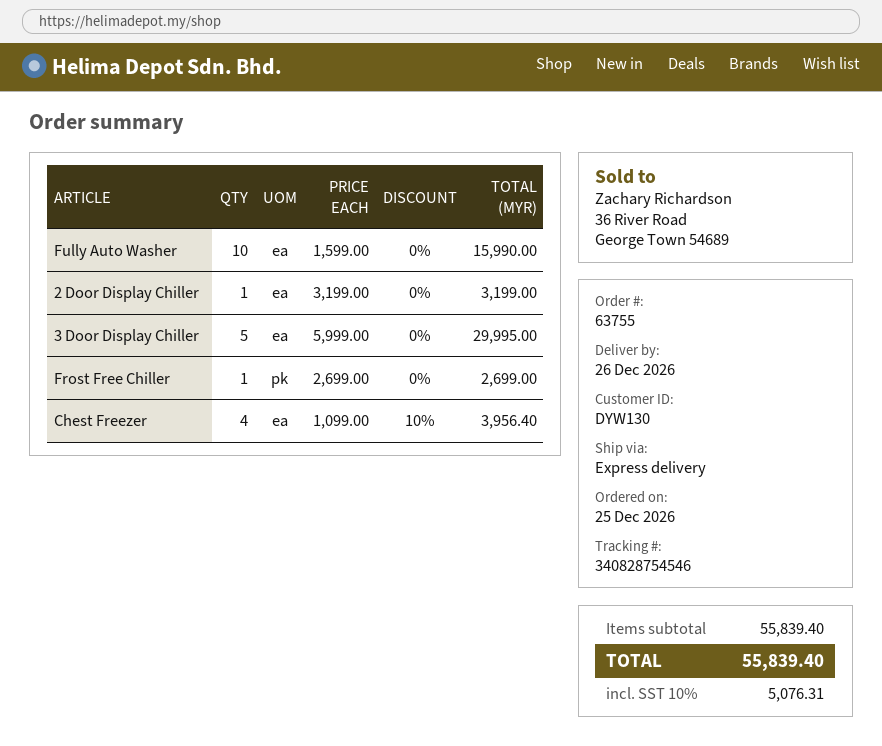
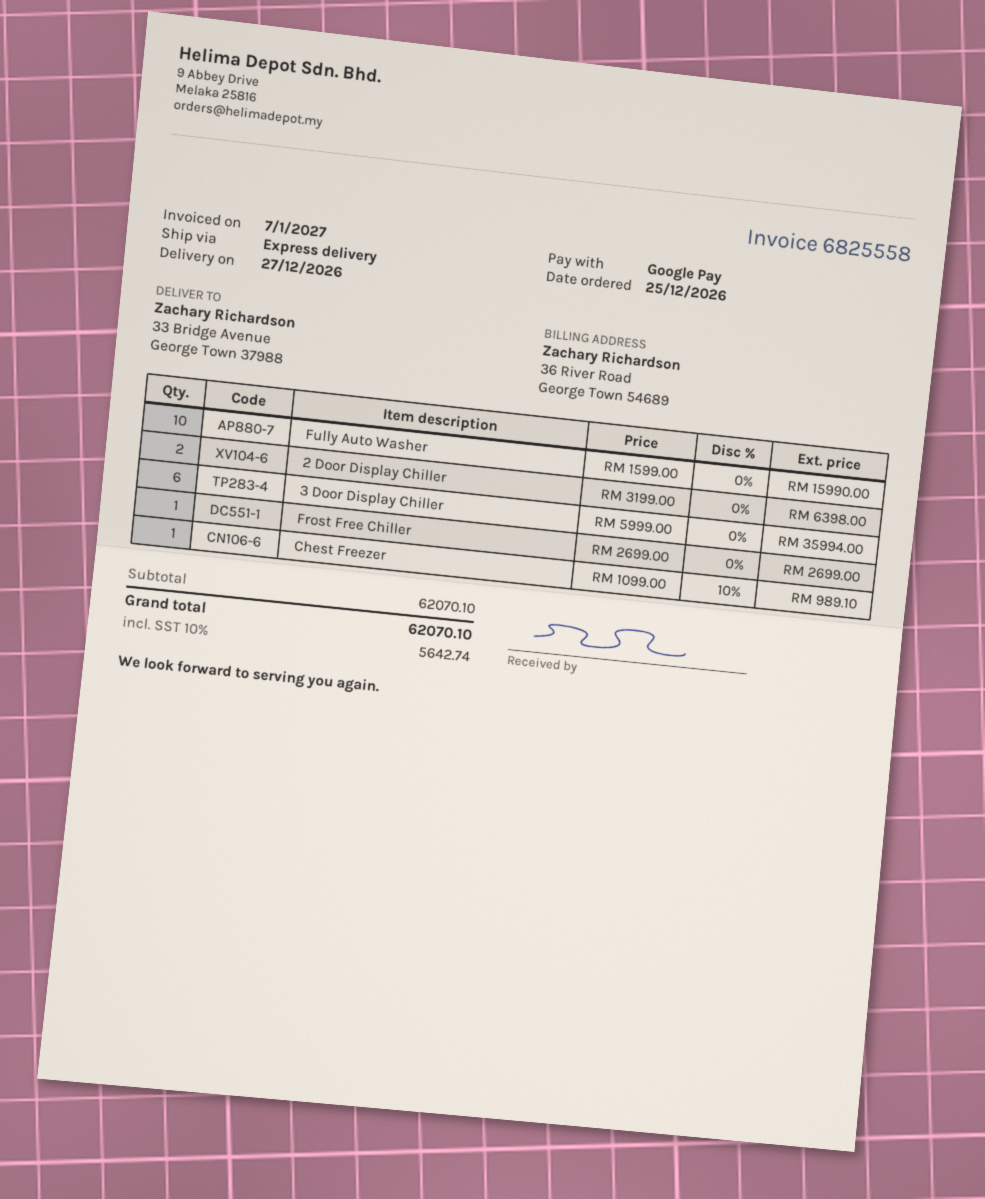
delivery date: 2026-12-26 -> 2026-12-27
2 Door Display Chiller: 1 x 3199.00 = 3199.00 -> 2 x 3199.00 = 6398.00
3 Door Display Chiller: 5 x 5999.00 = 29995.00 -> 6 x 5999.00 = 35994.00
Chest Freezer: 4 x 1099.00 - 10% = 3956.40 -> 1 x 1099.00 - 10% = 989.10
subtotal: 55839.40 -> 62070.10
tax: 10% = 5076.31 -> 10% = 5642.74
total: 55839.40 -> 62070.10

